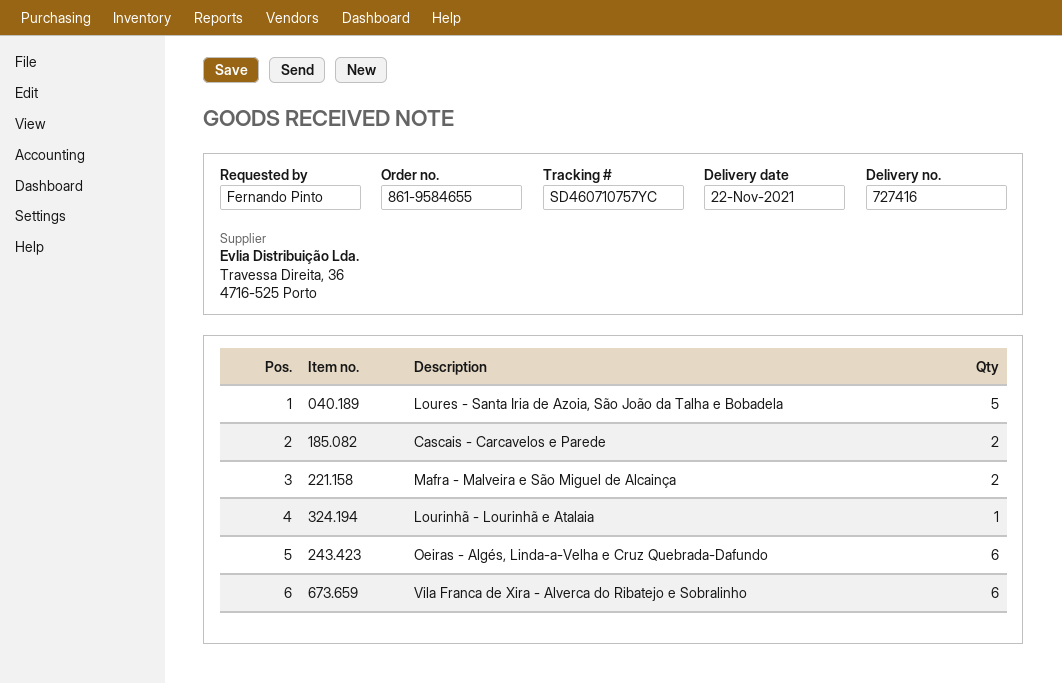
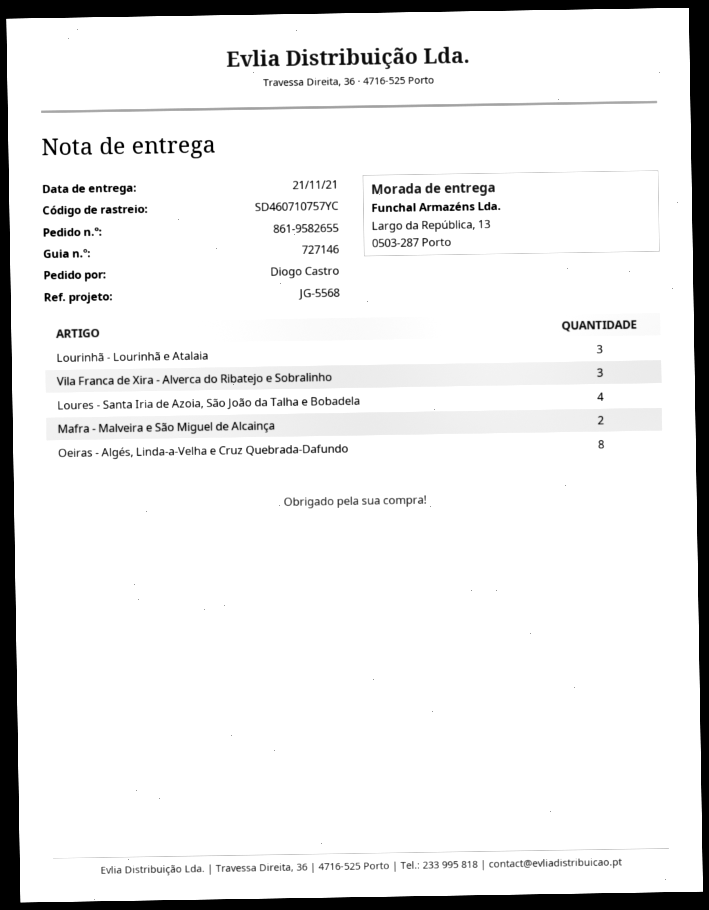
order number: 861-9584655 -> 861-9582655
delivery note number: 727416 -> 727146
delivery date: 2021-11-22 -> 2021-11-21
ordered by: Fernando Pinto -> Diogo Castro
Loures - Santa Iria de Azoia, São João da Talha e Bobadela: 5 -> 4
Cascais - Carcavelos e Parede: 2 -> none
Lourinhã - Lourinhã e Atalaia: 1 -> 3
Oeiras - Algés, Linda-a-Velha e Cruz Quebrada-Dafundo: 6 -> 8
Vila Franca de Xira - Alverca do Ribatejo e Sobralinho: 6 -> 3

